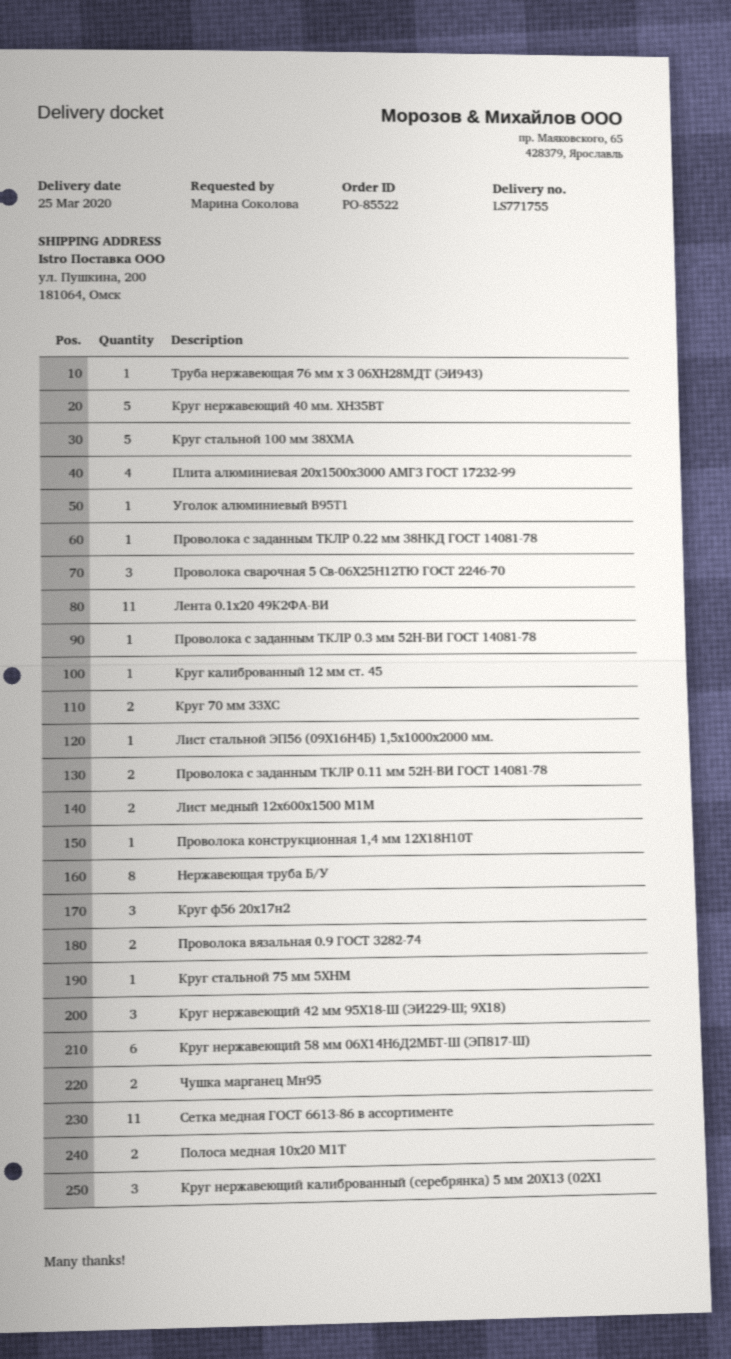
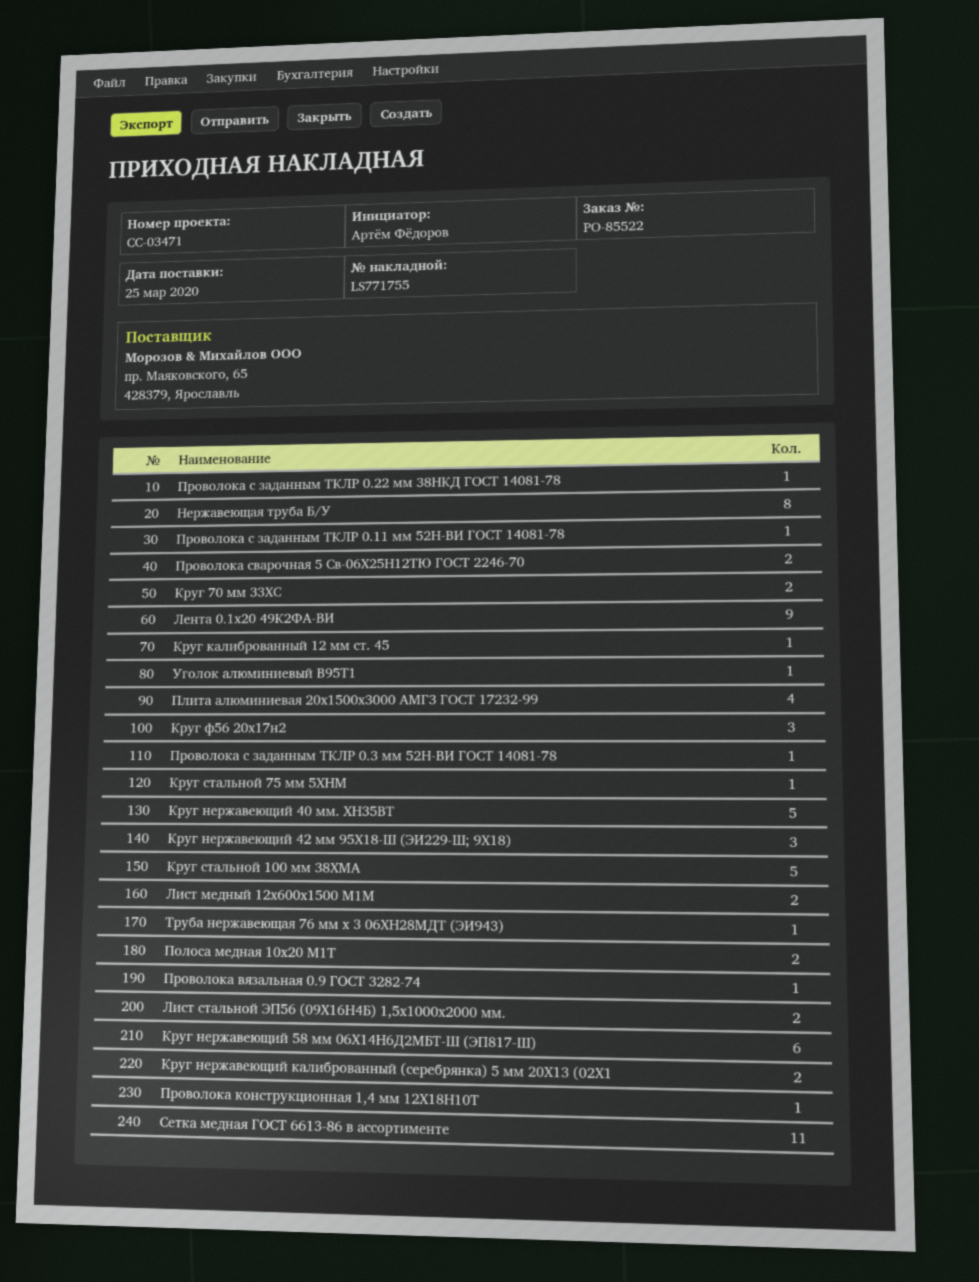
ordered by: Марина Соколова -> Артём Фёдоров
Проволока сварочная 5 Св-06Х25Н12ТЮ ГОСТ 2246-70: 3 -> 2
Лента 0.1х20 49К2ФА-ВИ: 11 -> 9
Лист стальной ЭП56 (09Х16Н4Б) 1,5х1000х2000 мм.: 1 -> 2
Проволока с заданным ТКЛР 0.11 мм 52Н-ВИ ГОСТ 14081-78: 2 -> 1
Проволока вязальная 0.9 ГОСТ 3282-74: 2 -> 1
Чушка марганец Мн95: 2 -> none
Круг нержавеющий калиброванный (серебрянка) 5 мм 20Х13 (02Х1: 3 -> 2

